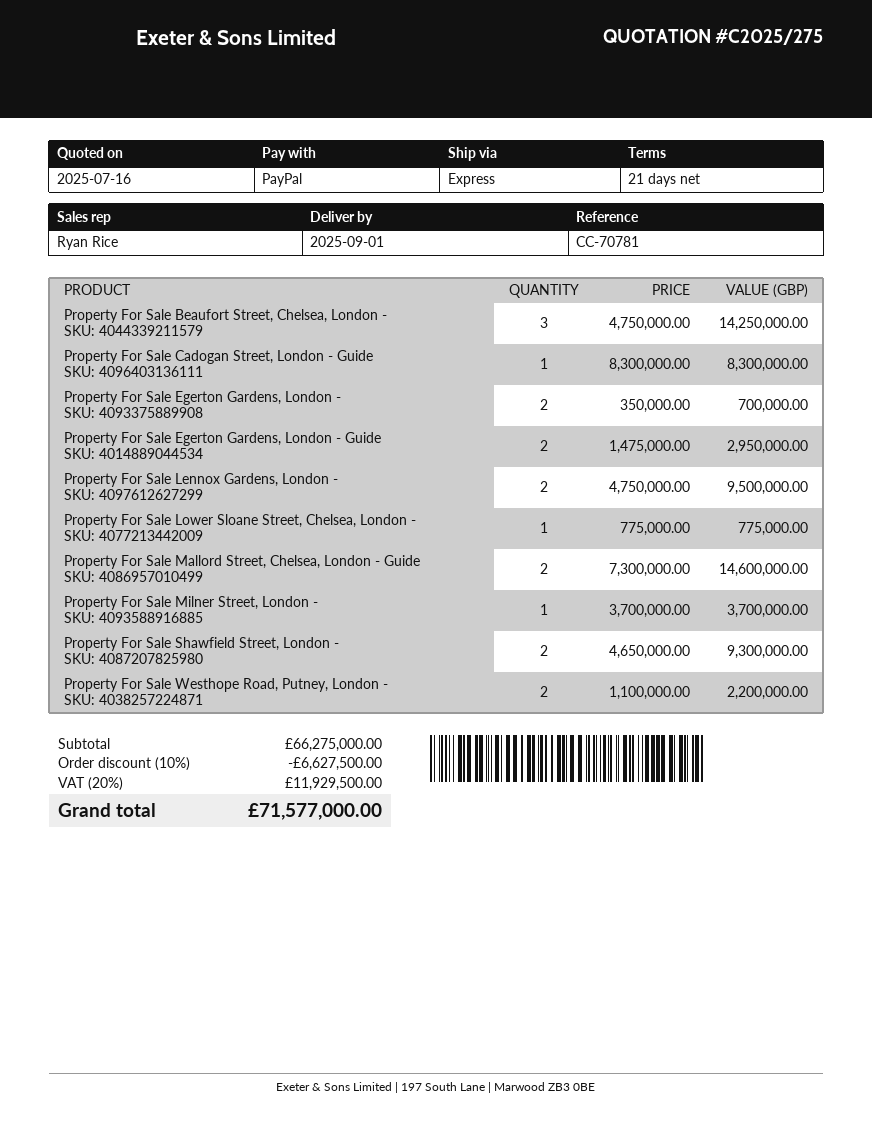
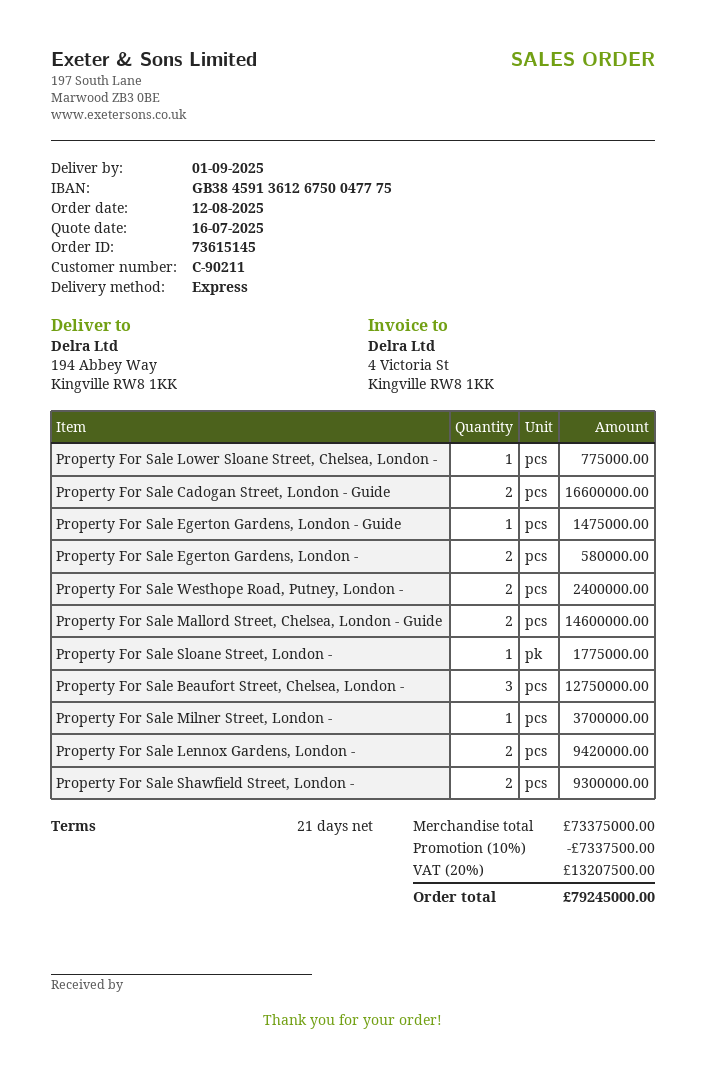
Property For Sale Beaufort Street, Chelsea, London -: 3 for 14250000.00 -> 3 for 12750000.00
Property For Sale Cadogan Street, London - Guide: 1 for 8300000.00 -> 2 for 16600000.00
Property For Sale Egerton Gardens, London -: 2 for 700000.00 -> 2 for 580000.00
Property For Sale Egerton Gardens, London - Guide: 2 for 2950000.00 -> 1 for 1475000.00
Property For Sale Lennox Gardens, London -: 2 for 9500000.00 -> 2 for 9420000.00
Property For Sale Westhope Road, Putney, London -: 2 for 2200000.00 -> 2 for 2400000.00
Property For Sale Sloane Street, London -: none -> 1 for 1775000.00
subtotal: 66275000.00 -> 73375000.00
discount: 10% = 6627500.00 -> 10% = 7337500.00
tax: 20% = 11929500.00 -> 20% = 13207500.00
total: 71577000.00 -> 79245000.00

